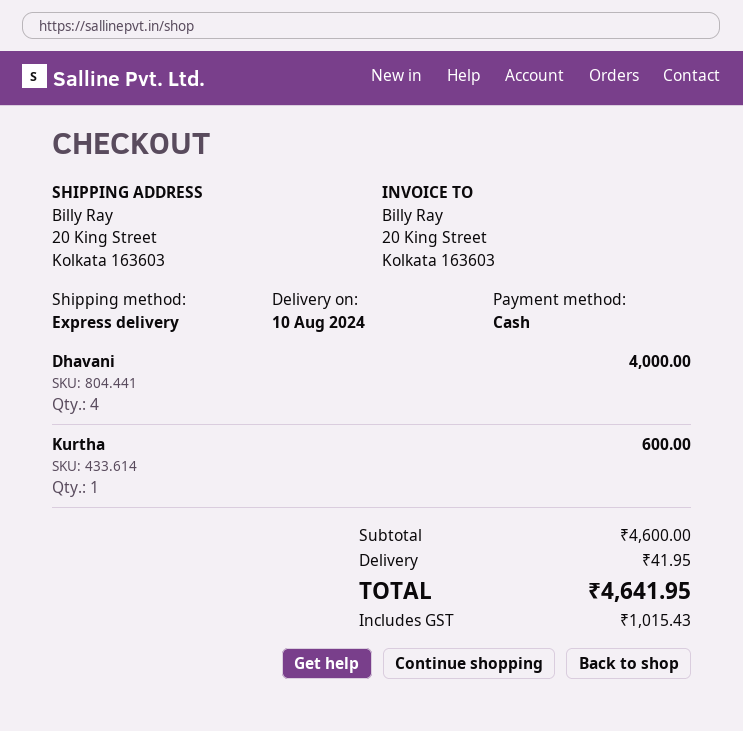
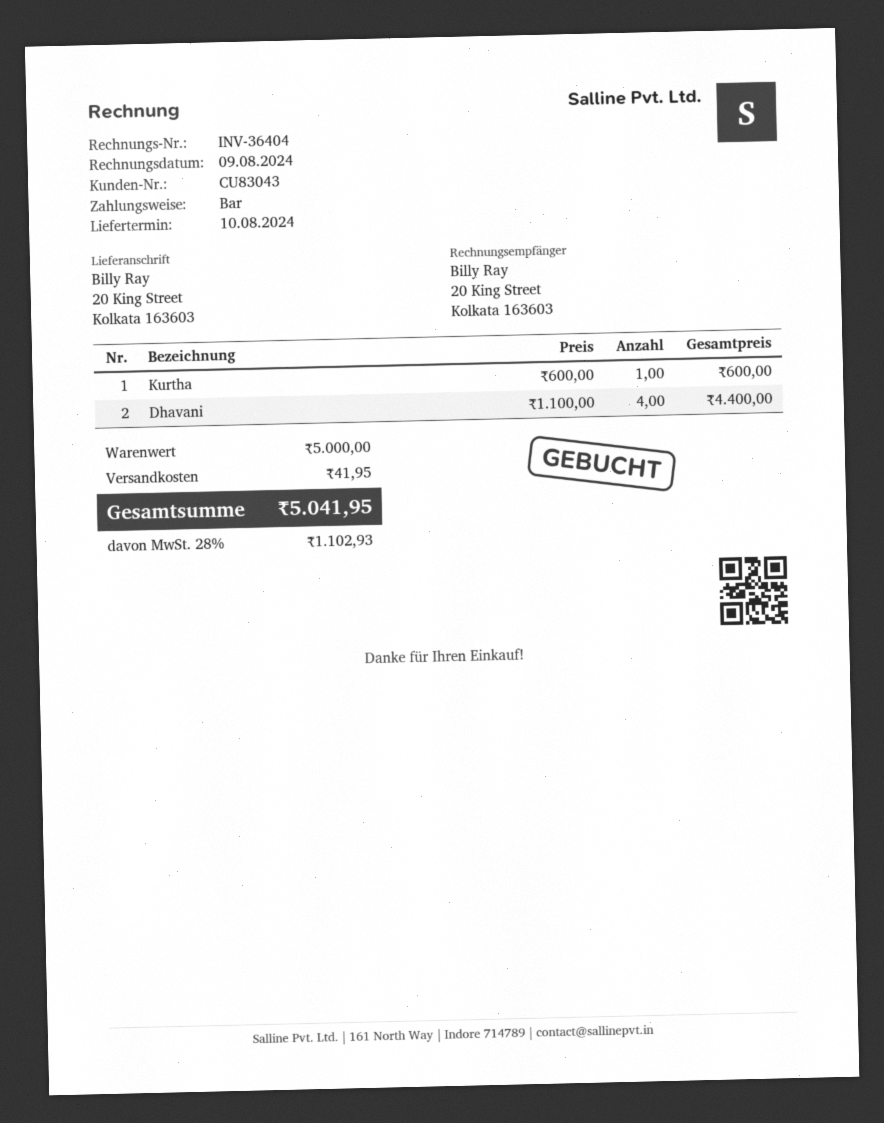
Dhavani: 4 for 4000.00 -> 4 for 4400.00
subtotal: 4600.00 -> 5000.00
tax: 1015.43 -> 1102.93
total: 4641.95 -> 5041.95

